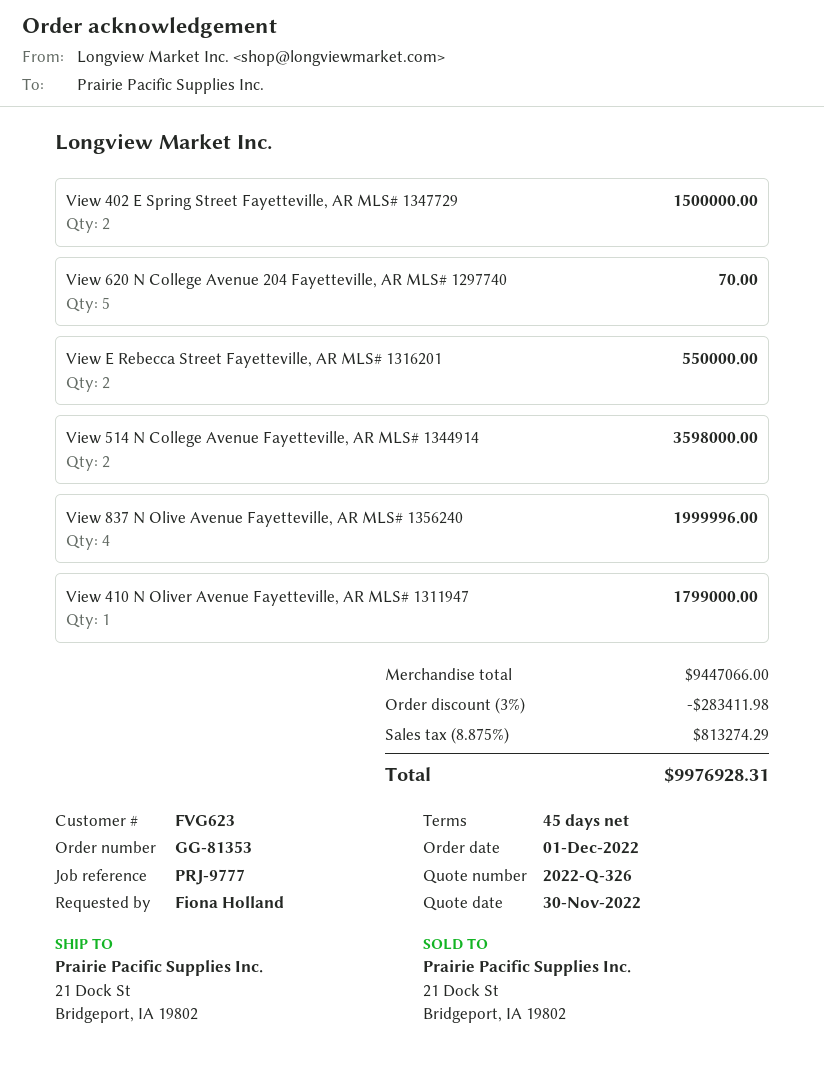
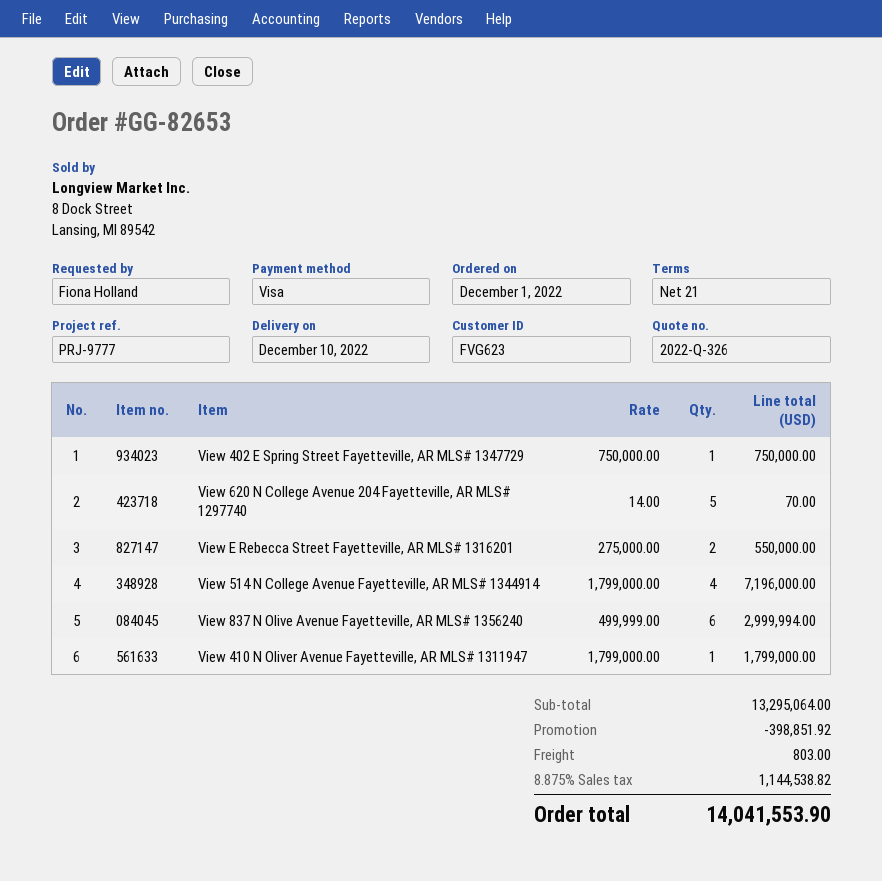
order number: GG-81353 -> GG-82653
payment terms: 45 days -> 21 days
View 402 E Spring Street Fayetteville, AR MLS# 1347729: 2 for 1500000.00 -> 1 for 750000.00
View 514 N College Avenue Fayetteville, AR MLS# 1344914: 2 for 3598000.00 -> 4 for 7196000.00
View 837 N Olive Avenue Fayetteville, AR MLS# 1356240: 4 for 1999996.00 -> 6 for 2999994.00
subtotal: 9447066.00 -> 13295064.00
discount: 283411.98 -> 398851.92
shipping: none -> 803.00
tax: 8.875% = 813274.29 -> 8.875% = 1144538.82
total: 9976928.31 -> 14041553.90

